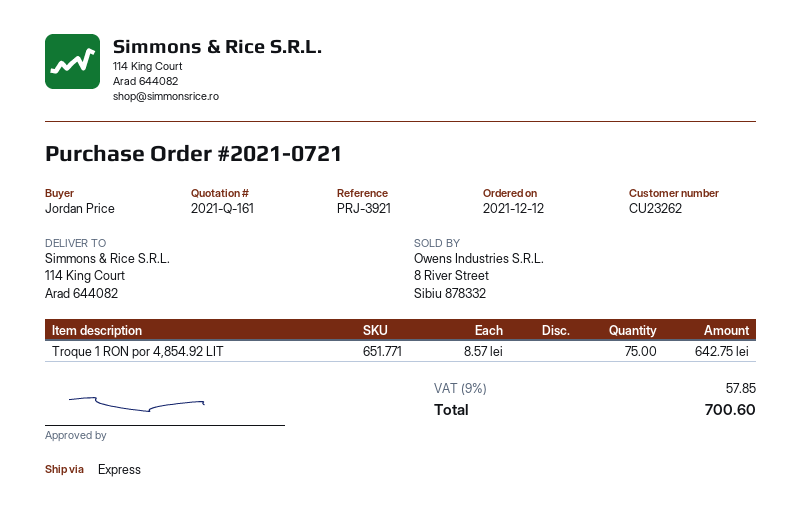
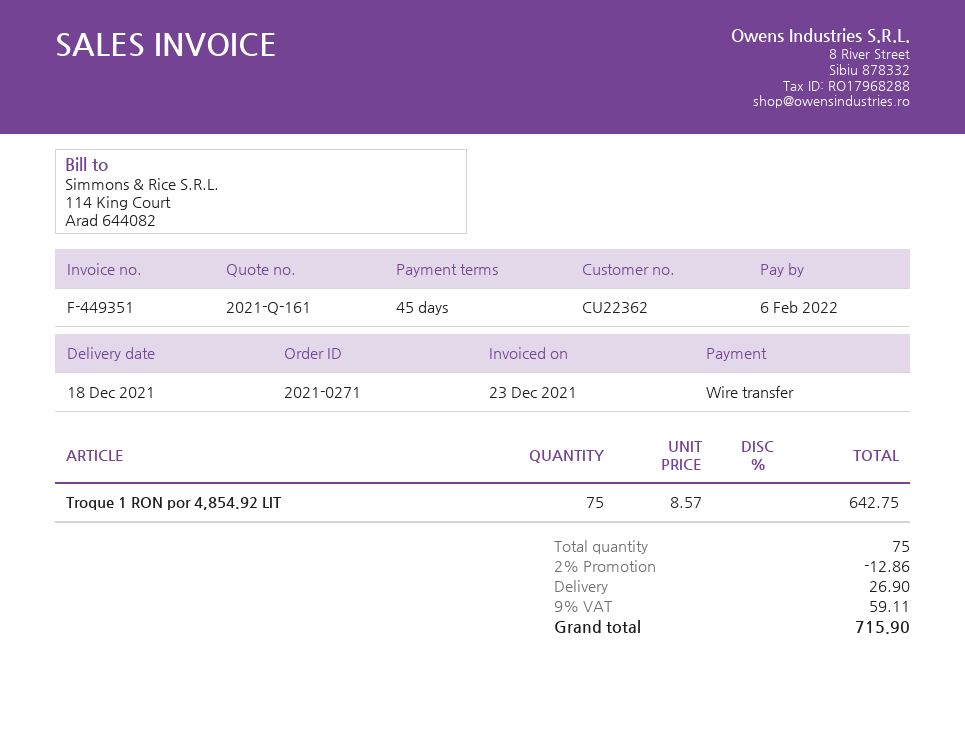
order number: 2021-0721 -> 2021-0271
customer number: CU23262 -> CU22362
discount: none -> 2% = 12.86
shipping: none -> 26.90
tax: 9% = 57.85 -> 9% = 59.11
total: 700.60 -> 715.90

